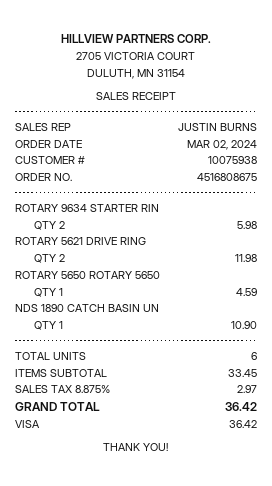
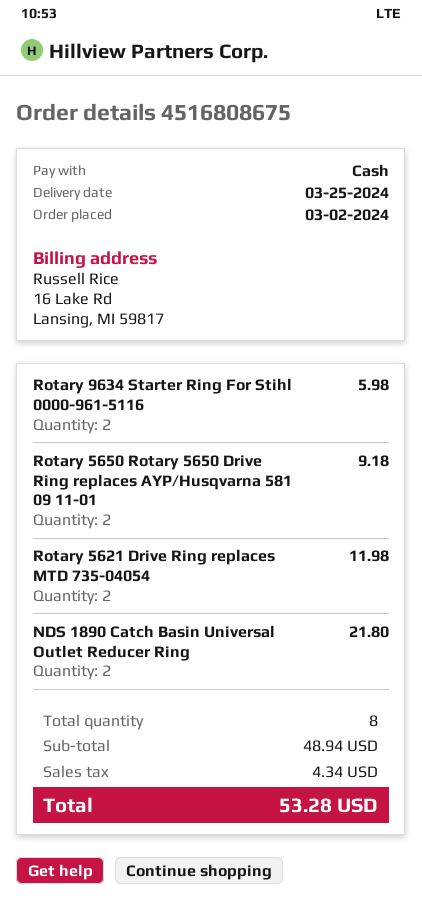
payment method: Visa -> cash
ROTARY 5650 ROTARY 5650: 1 for 4.59 -> 2 for 9.18
NDS 1890 CATCH BASIN UN: 1 for 10.90 -> 2 for 21.80
total quantity: 6 -> 8
subtotal: 33.45 -> 48.94
tax: 2.97 -> 4.34
total: 36.42 -> 53.28

